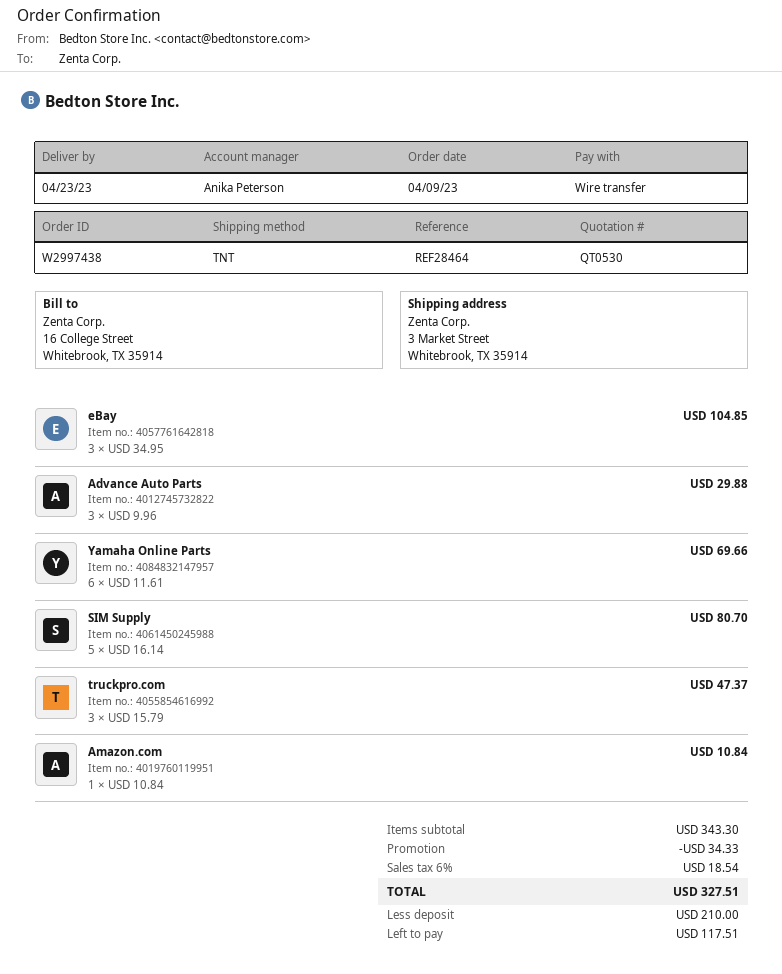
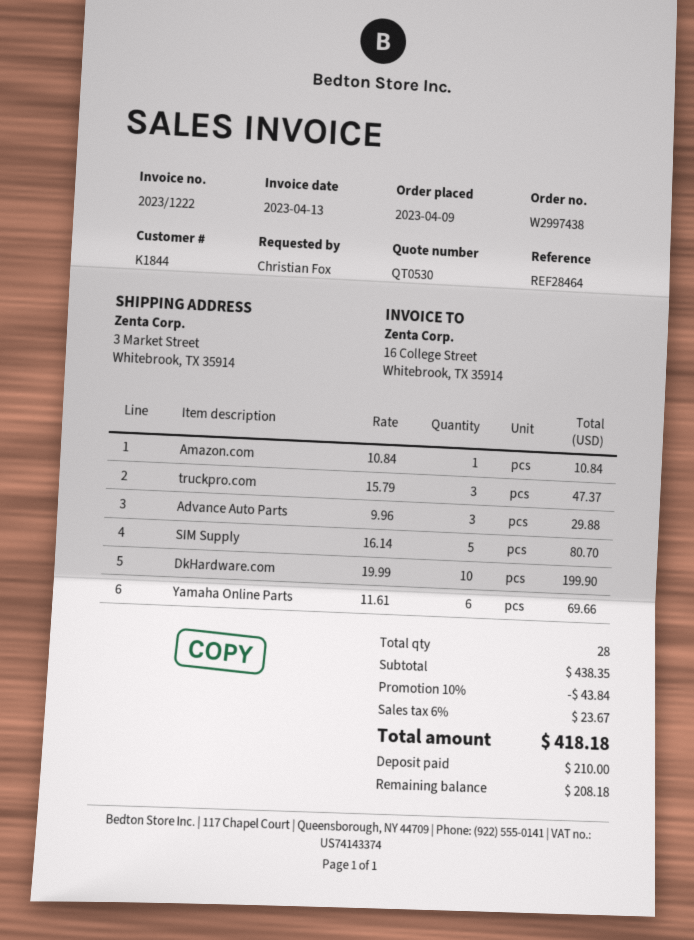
eBay: 3 x 34.95 = 104.85 -> none
DkHardware.com: none -> 10 x 19.99 = 199.90
subtotal: 343.30 -> 438.35
discount: 34.33 -> 43.84
tax: 6% = 18.54 -> 6% = 23.67
total: 327.51 -> 418.18
balance: 117.51 -> 208.18

